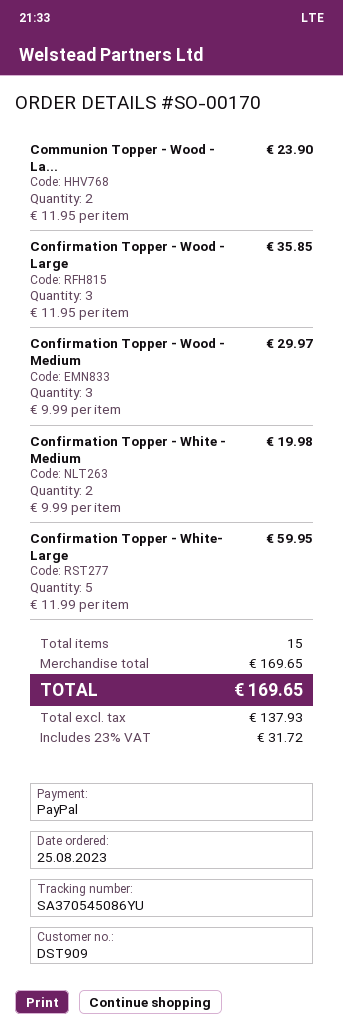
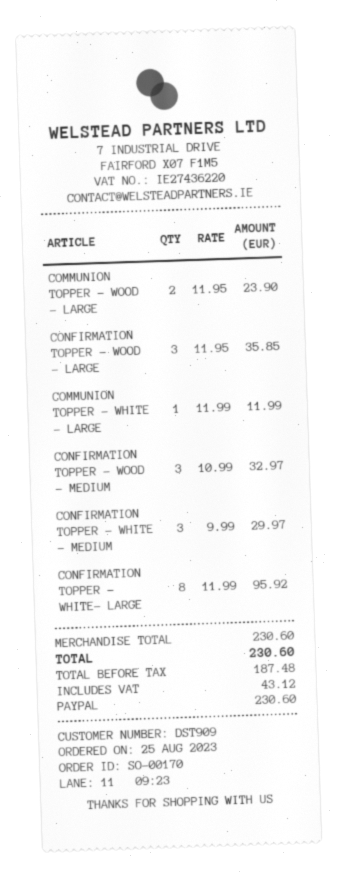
Confirmation Topper - Wood - Medium: 3 x 9.99 = 29.97 -> 3 x 10.99 = 32.97
Confirmation Topper - White - Medium: 2 x 9.99 = 19.98 -> 3 x 9.99 = 29.97
Confirmation Topper - White- Large: 5 x 11.99 = 59.95 -> 8 x 11.99 = 95.92
COMMUNION TOPPER - WHITE - LARGE: none -> 1 x 11.99 = 11.99
subtotal: 169.65 -> 230.60
net: 137.93 -> 187.48
tax: 31.72 -> 43.12
total: 169.65 -> 230.60

